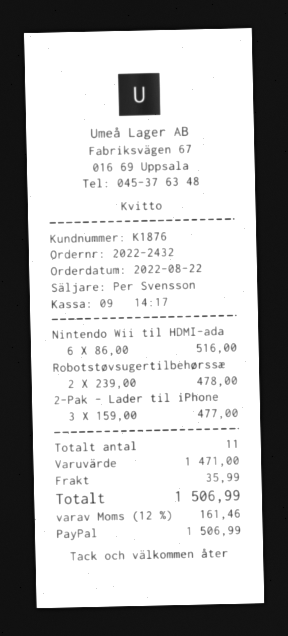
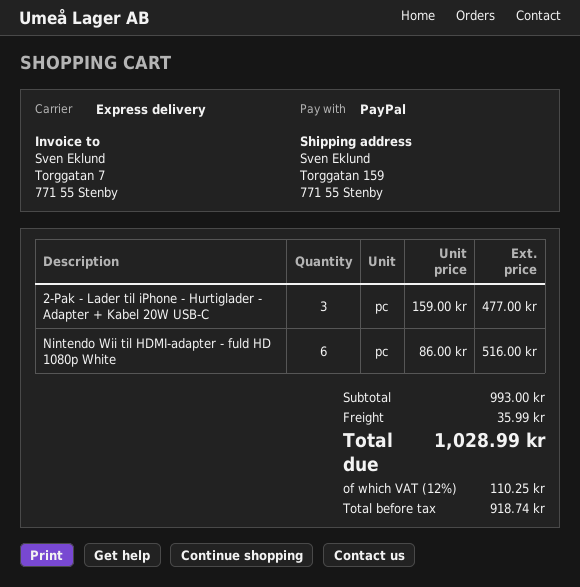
Robotstøvsugertilbehørssæ: 2 x 239.00 = 478.00 -> none
subtotal: 1471.00 -> 993.00
tax: 12% = 161.46 -> 12% = 110.25
total: 1506.99 -> 1028.99

